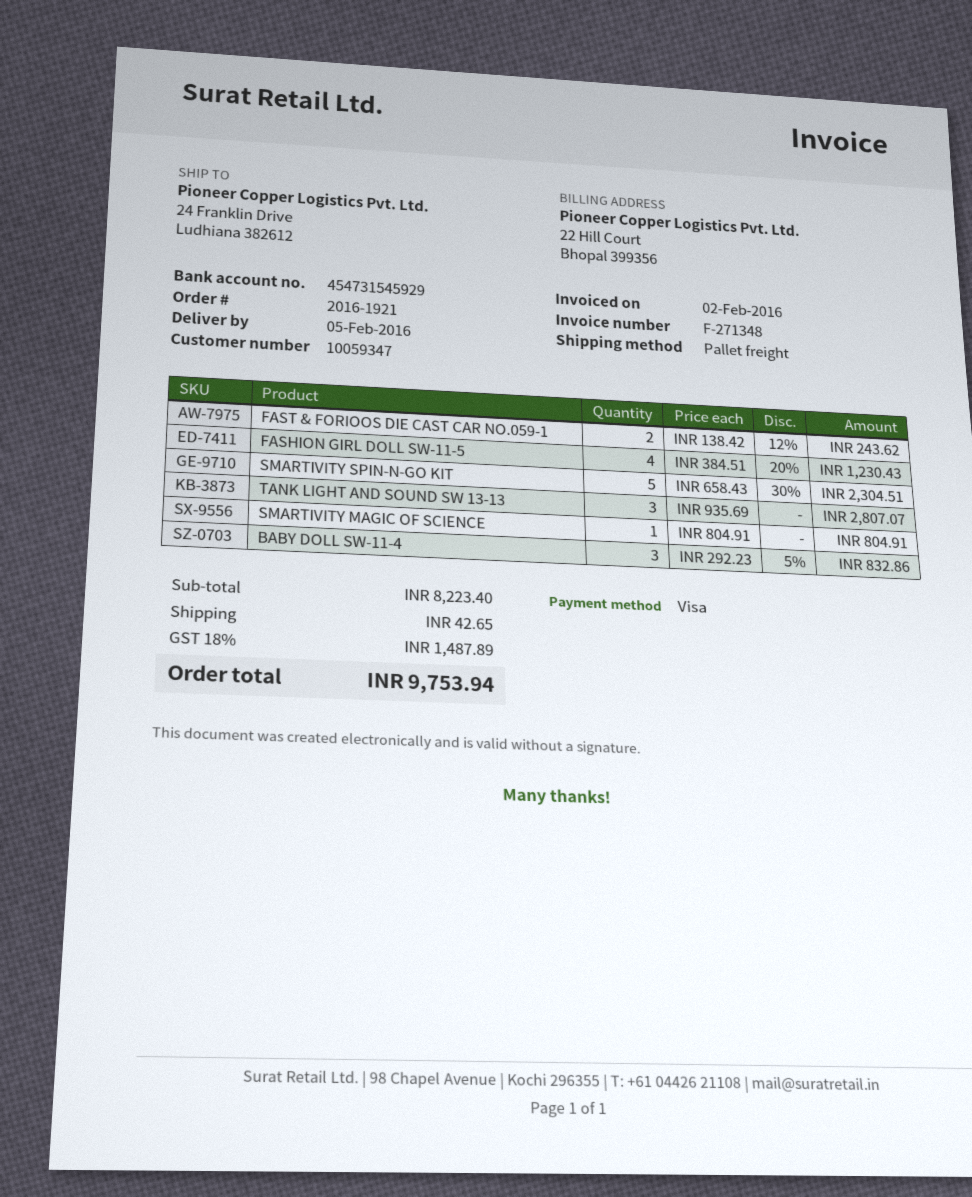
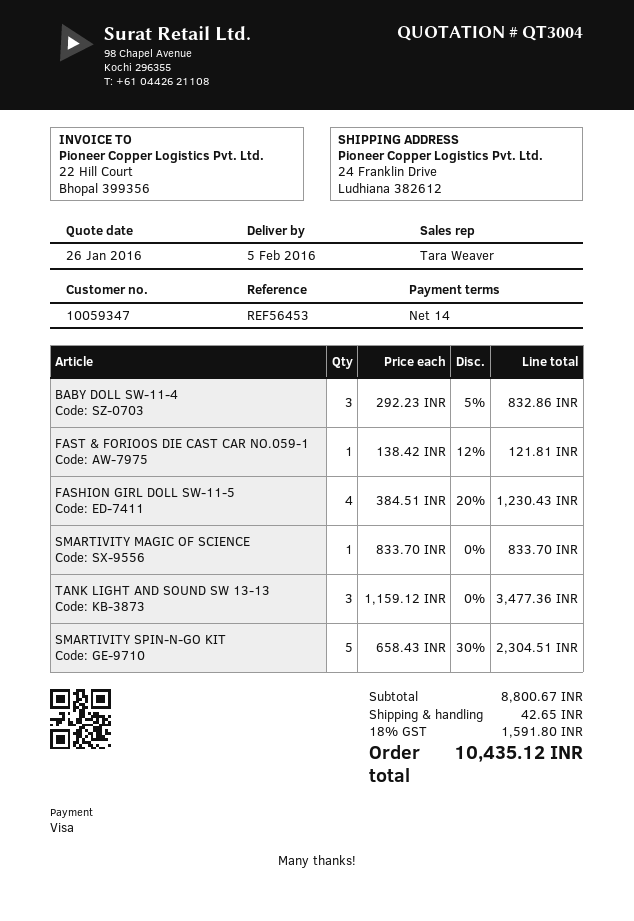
FAST & FORIOOS DIE CAST CAR NO.059-1: 2 x 138.42 - 12% = 243.62 -> 1 x 138.42 - 12% = 121.81
TANK LIGHT AND SOUND SW 13-13: 3 x 935.69 = 2807.07 -> 3 x 1159.12 = 3477.36
SMARTIVITY MAGIC OF SCIENCE: 1 x 804.91 = 804.91 -> 1 x 833.70 = 833.70
subtotal: 8223.40 -> 8800.67
tax: 18% = 1487.89 -> 18% = 1591.80
total: 9753.94 -> 10435.12

